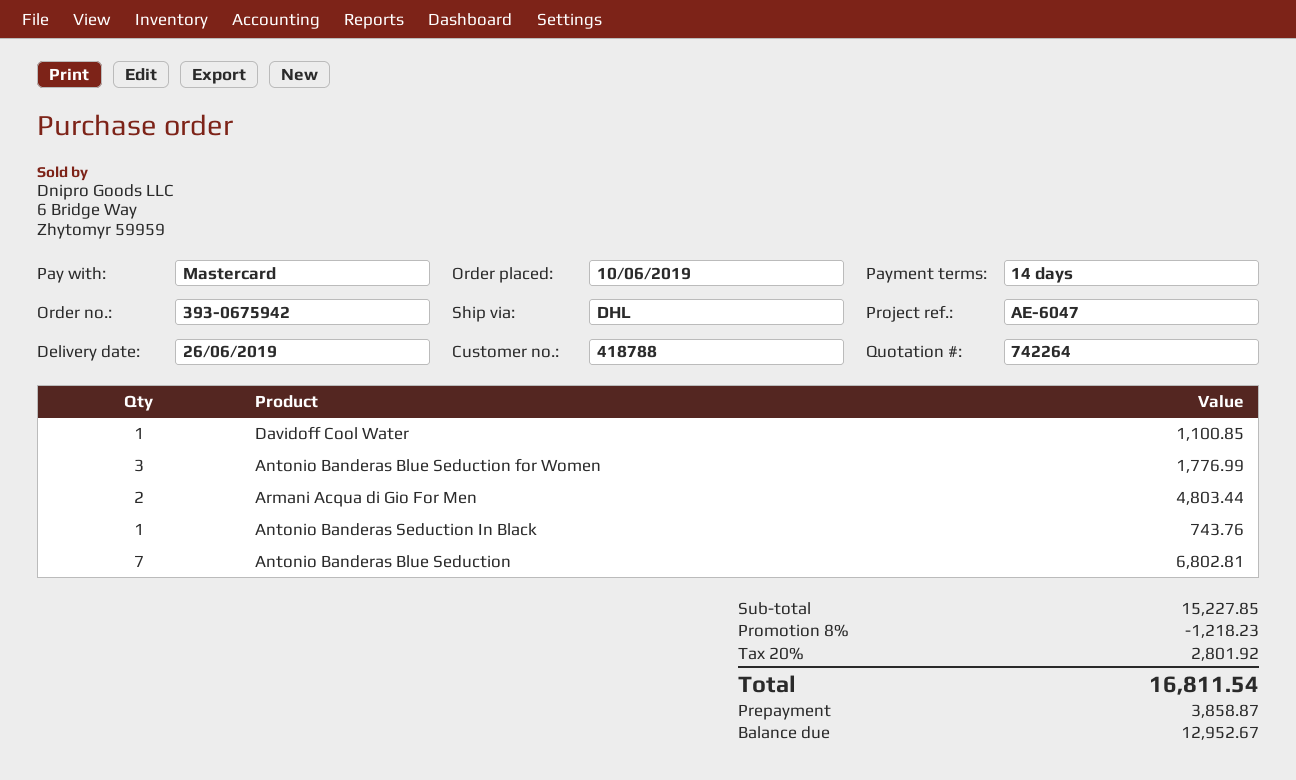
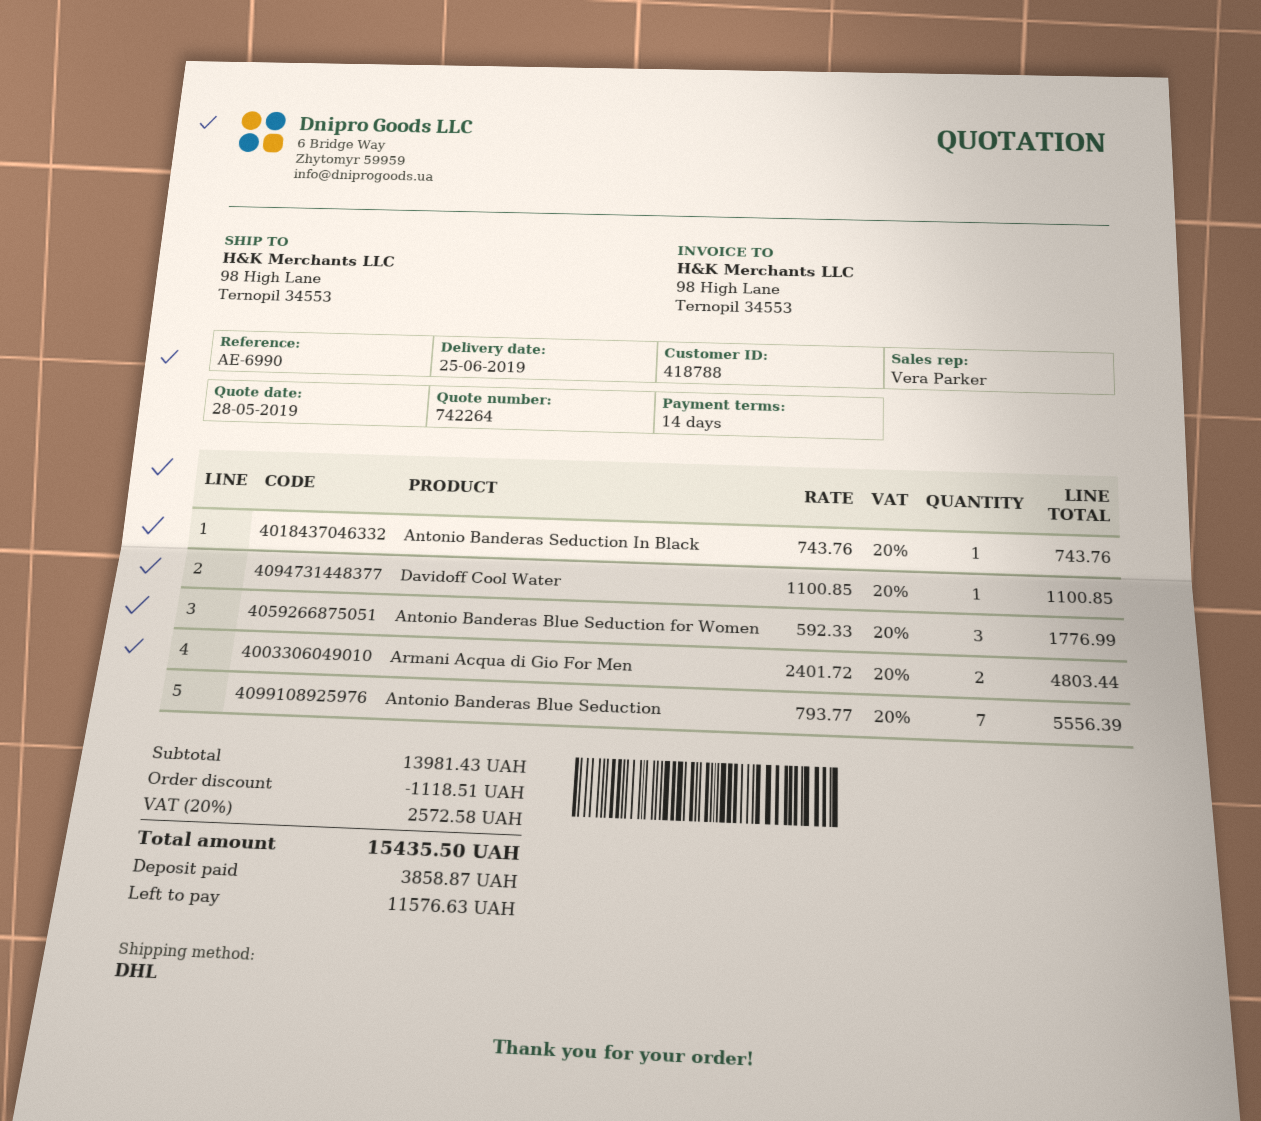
delivery date: 2019-06-26 -> 2019-06-25
reference: AE-6047 -> AE-6990
Antonio Banderas Blue Seduction: 7 for 6802.81 -> 7 for 5556.39
subtotal: 15227.85 -> 13981.43
discount: 1218.23 -> 1118.51
tax: 20% = 2801.92 -> 20% = 2572.58
total: 16811.54 -> 15435.50
balance: 12952.67 -> 11576.63

